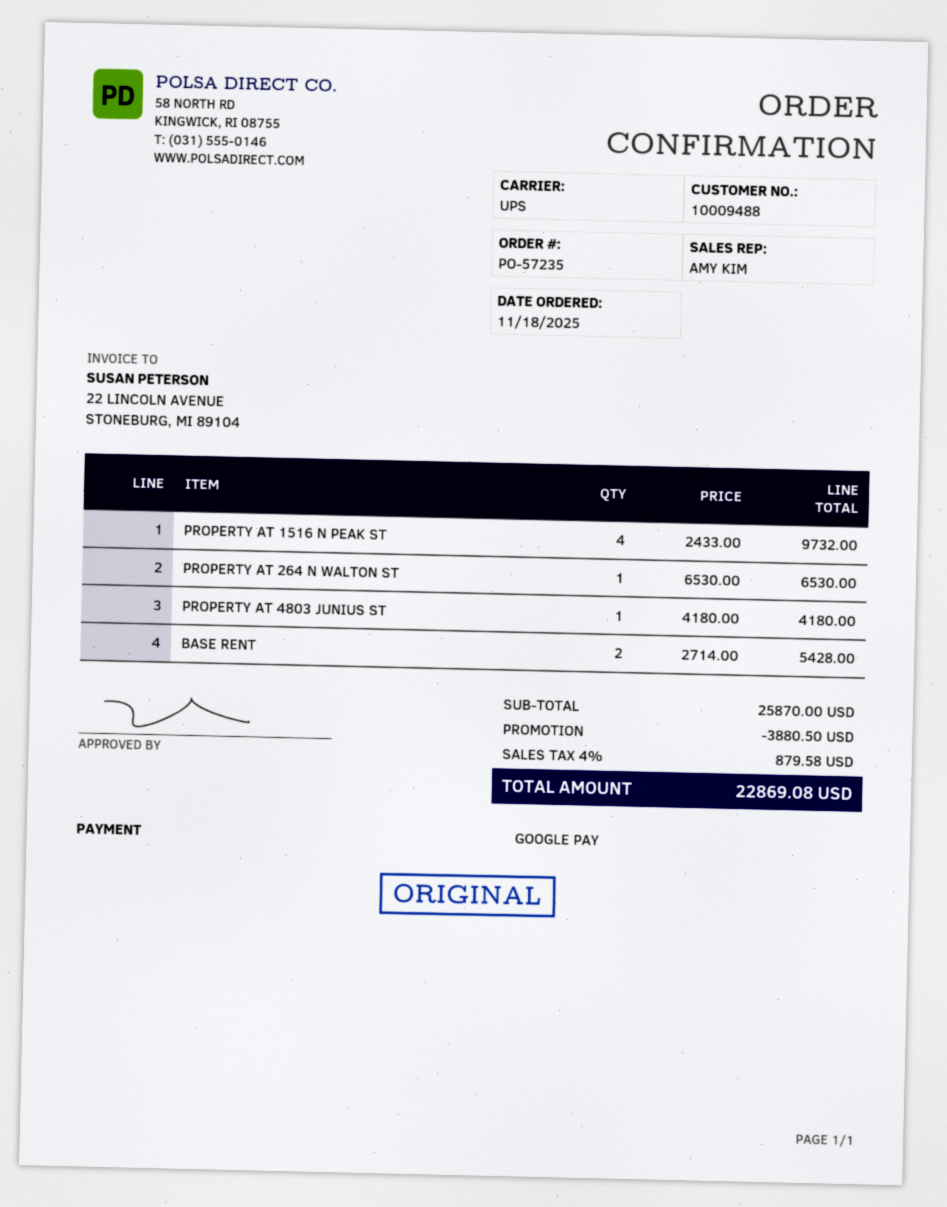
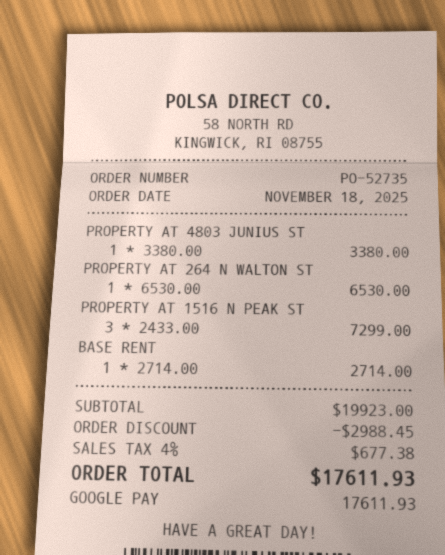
order number: PO-57235 -> PO-52735
PROPERTY AT 1516 N PEAK ST: 4 x 2433.00 = 9732.00 -> 3 x 2433.00 = 7299.00
PROPERTY AT 4803 JUNIUS ST: 1 x 4180.00 = 4180.00 -> 1 x 3380.00 = 3380.00
BASE RENT: 2 x 2714.00 = 5428.00 -> 1 x 2714.00 = 2714.00
subtotal: 25870.00 -> 19923.00
discount: 3880.50 -> 2988.45
tax: 4% = 879.58 -> 4% = 677.38
total: 22869.08 -> 17611.93

